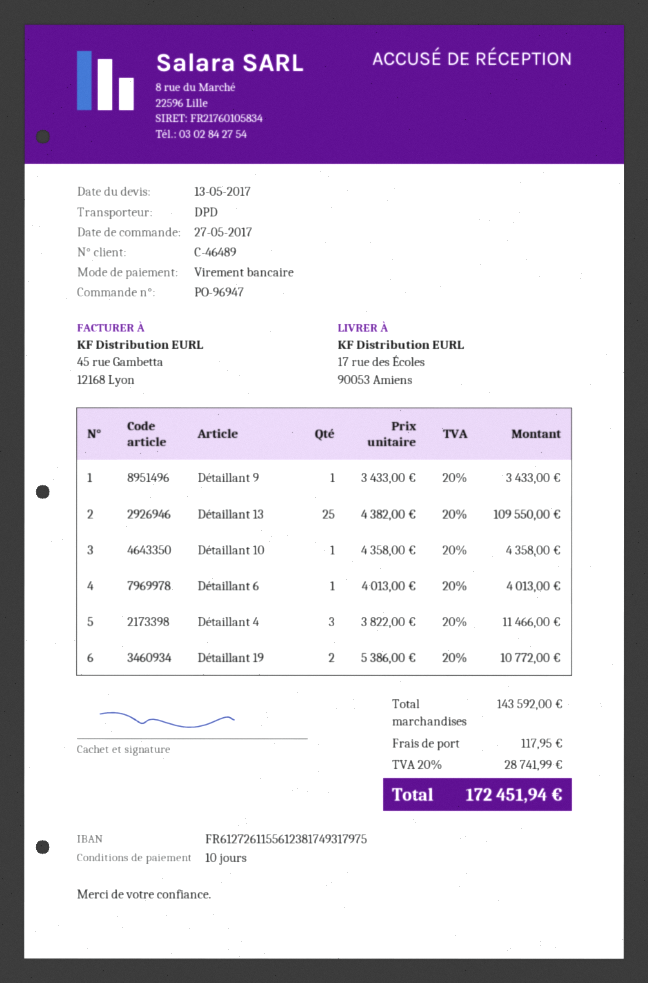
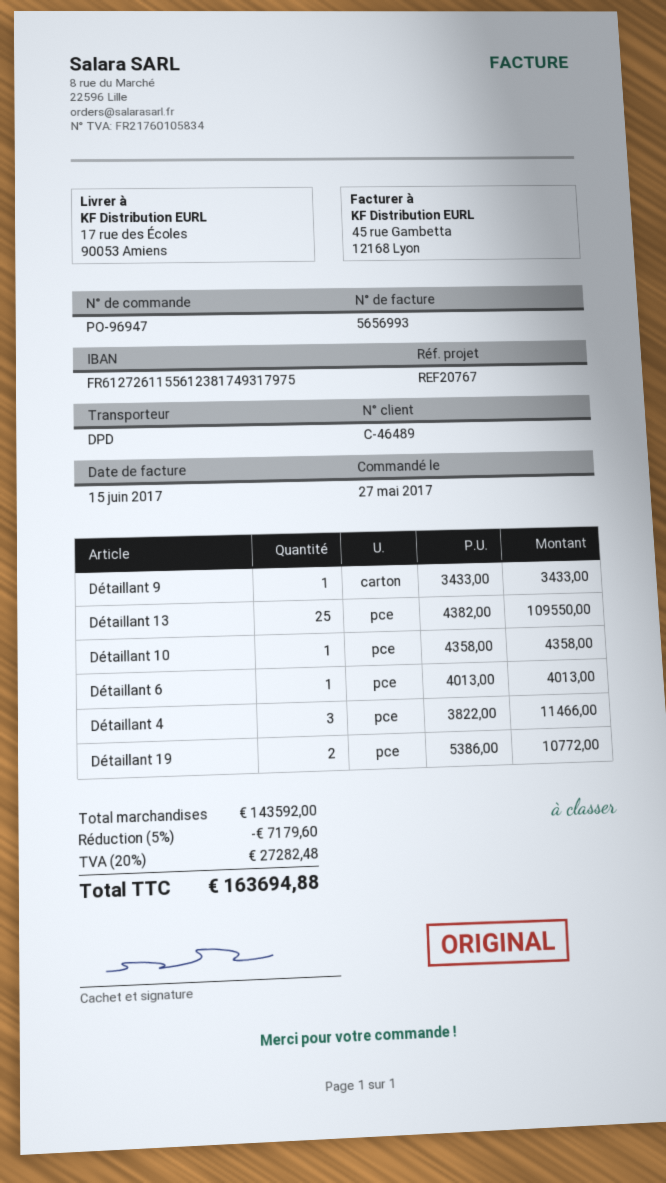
discount: none -> 5% = 7179.60
shipping: 117.95 -> none
tax: 20% = 28741.99 -> 20% = 27282.48
total: 172451.94 -> 163694.88

